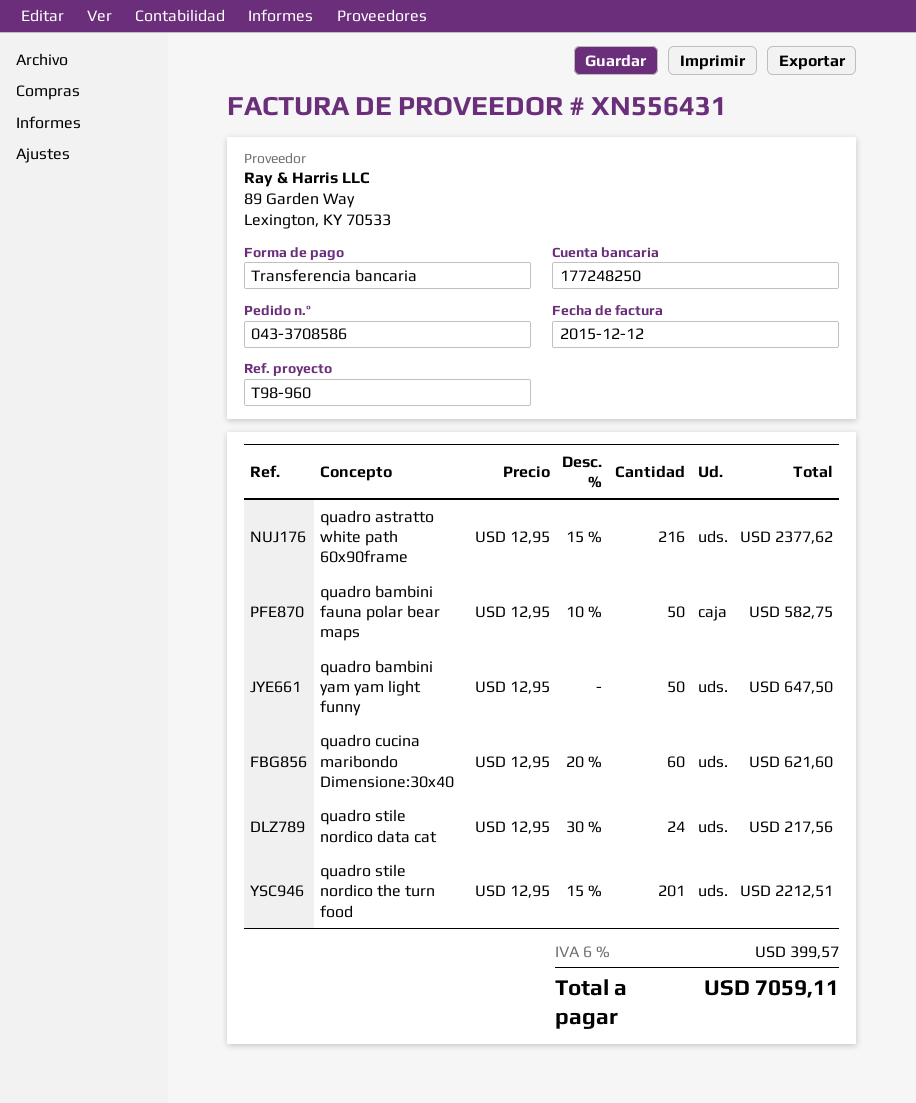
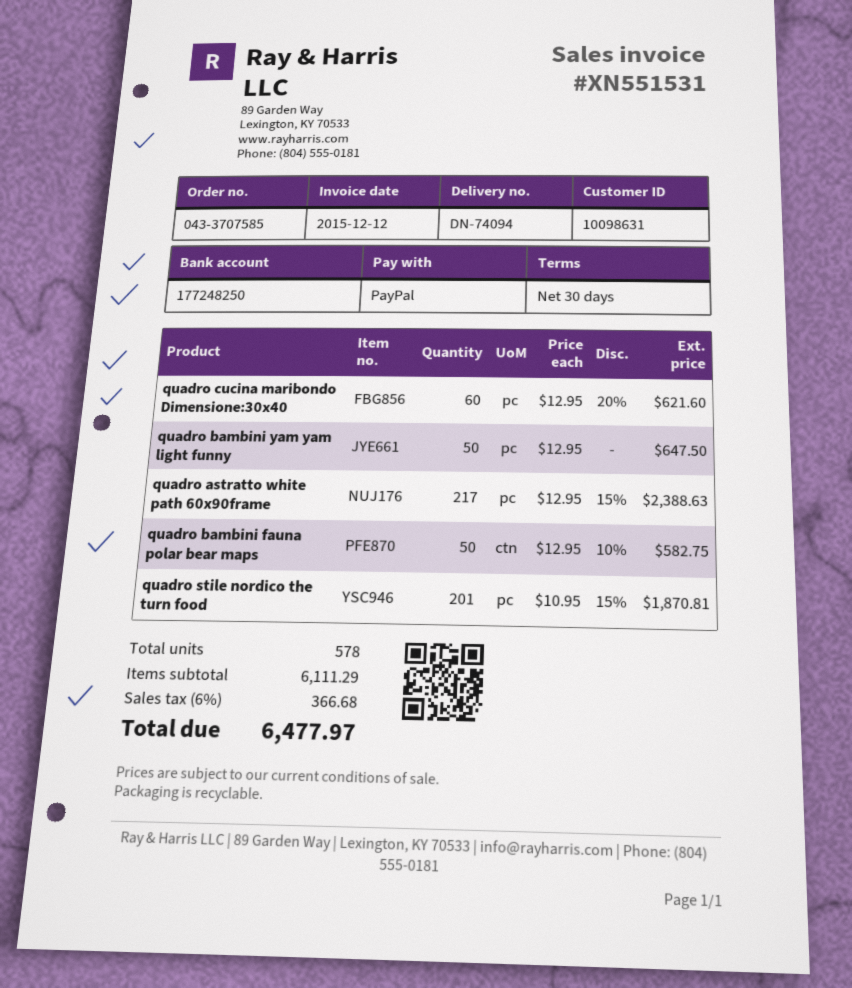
order number: 043-3708586 -> 043-3707585
invoice number: XN556431 -> XN551531
payment method: bank transfer -> PayPal
quadro astratto white path 60x90frame: 216 x 12.95 - 15% = 2377.62 -> 217 x 12.95 - 15% = 2388.63
quadro stile nordico data cat: 24 x 12.95 - 30% = 217.56 -> none
quadro stile nordico the turn food: 201 x 12.95 - 15% = 2212.51 -> 201 x 10.95 - 15% = 1870.81
tax: 6% = 399.57 -> 6% = 366.68
total: 7059.11 -> 6477.97

